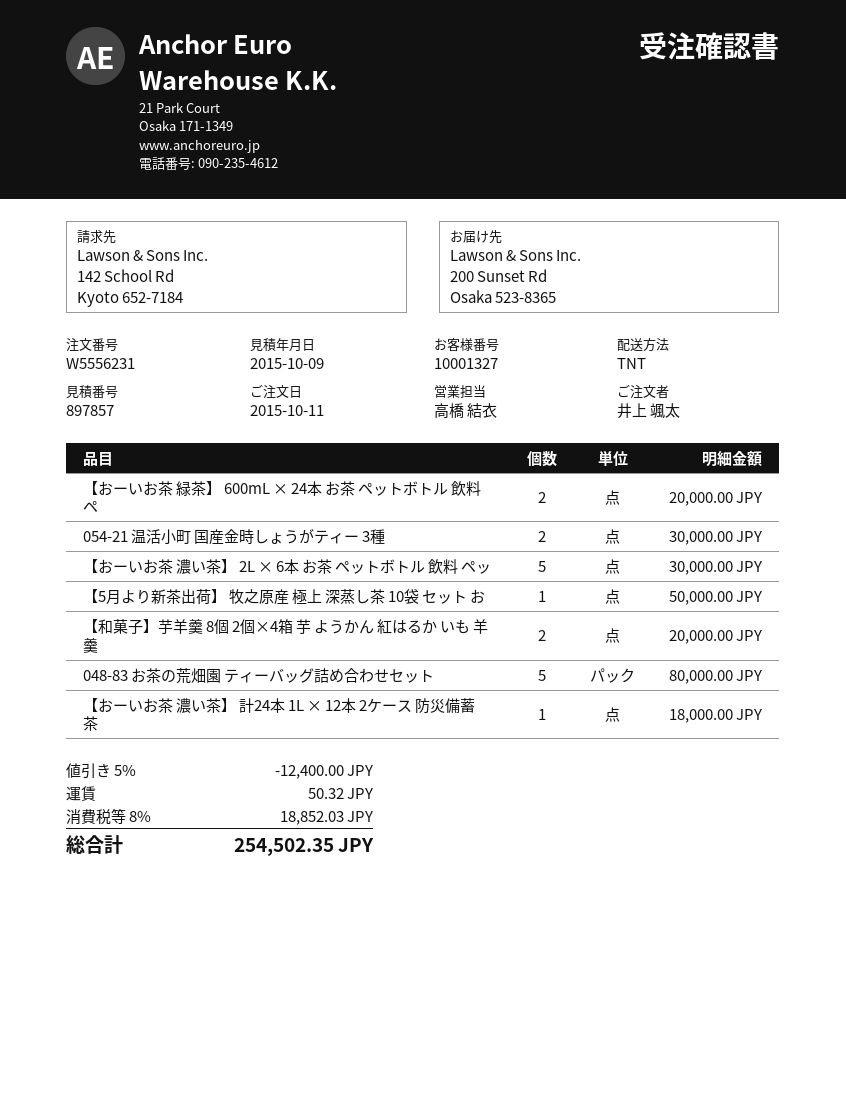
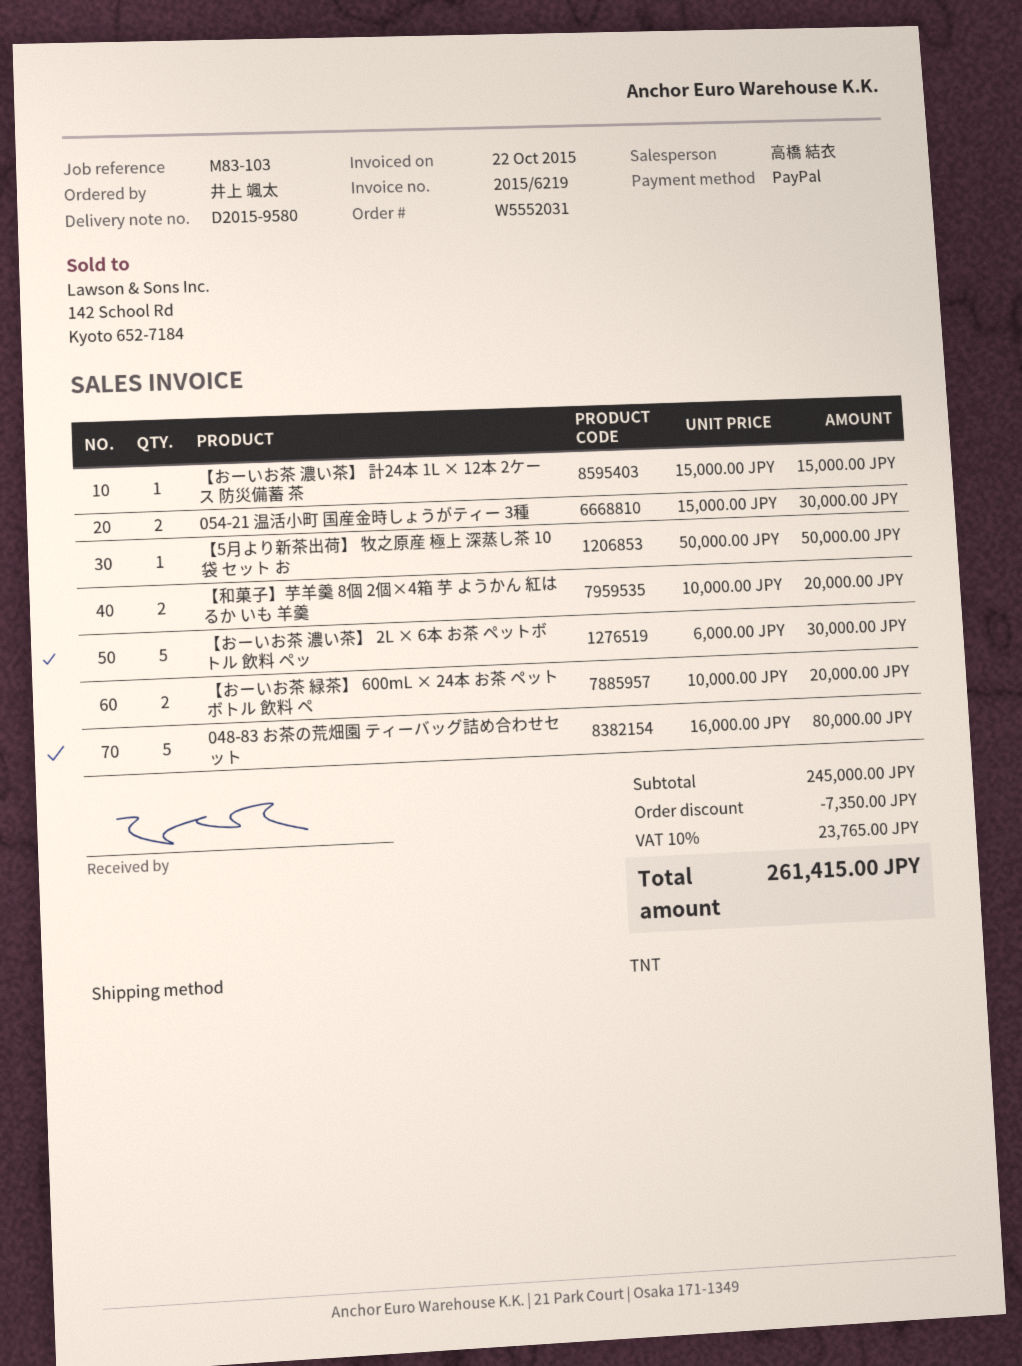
order number: W5556231 -> W5552031
【おーいお茶 濃い茶】 計24本 1L × 12本 2ケース 防災備蓄 茶: 1 for 18000.00 -> 1 for 15000.00
discount: 12400.00 -> 7350.00
shipping: 50.32 -> none
tax: 8% = 18852.03 -> 10% = 23765.00
total: 254502.35 -> 261415.00

